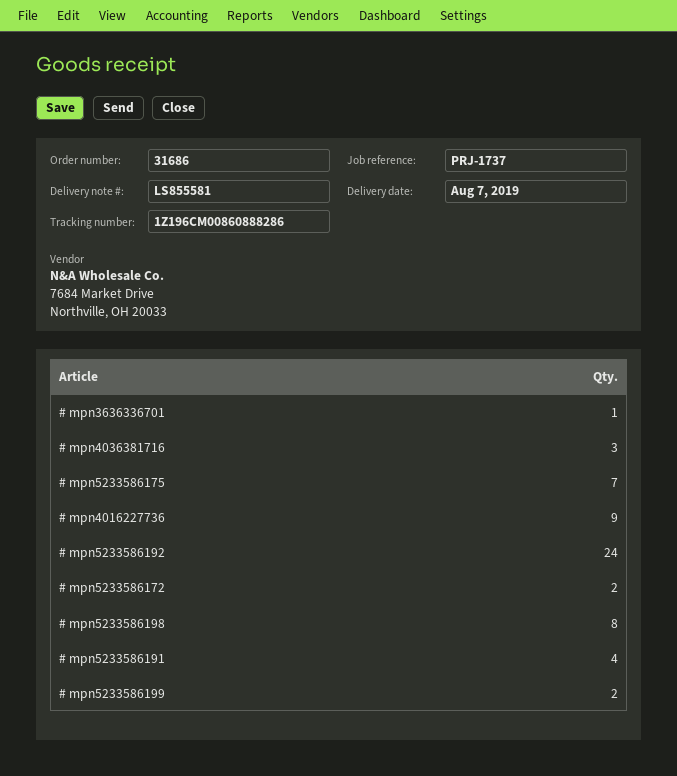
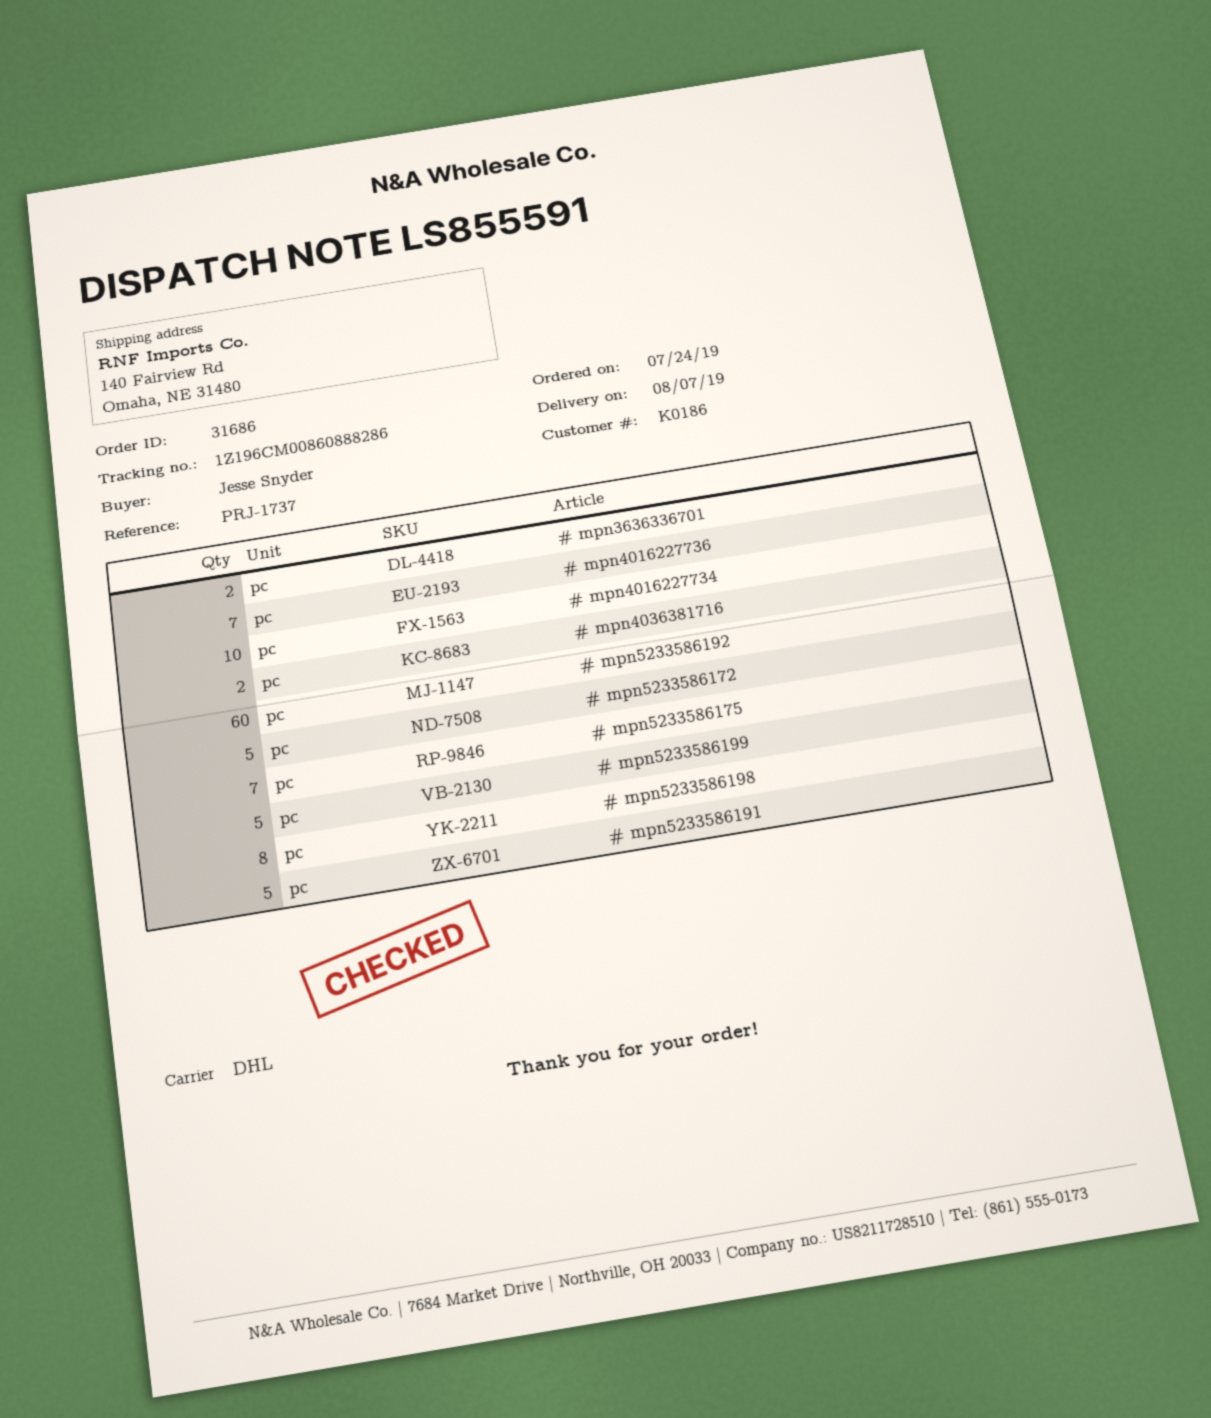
delivery note number: LS855581 -> LS855591
# mpn3636336701: 1 -> 2
# mpn4036381716: 3 -> 2
# mpn4016227736: 9 -> 7
# mpn5233586192: 24 -> 60
# mpn5233586172: 2 -> 5
# mpn5233586191: 4 -> 5
# mpn5233586199: 2 -> 5
# mpn4016227734: none -> 10

